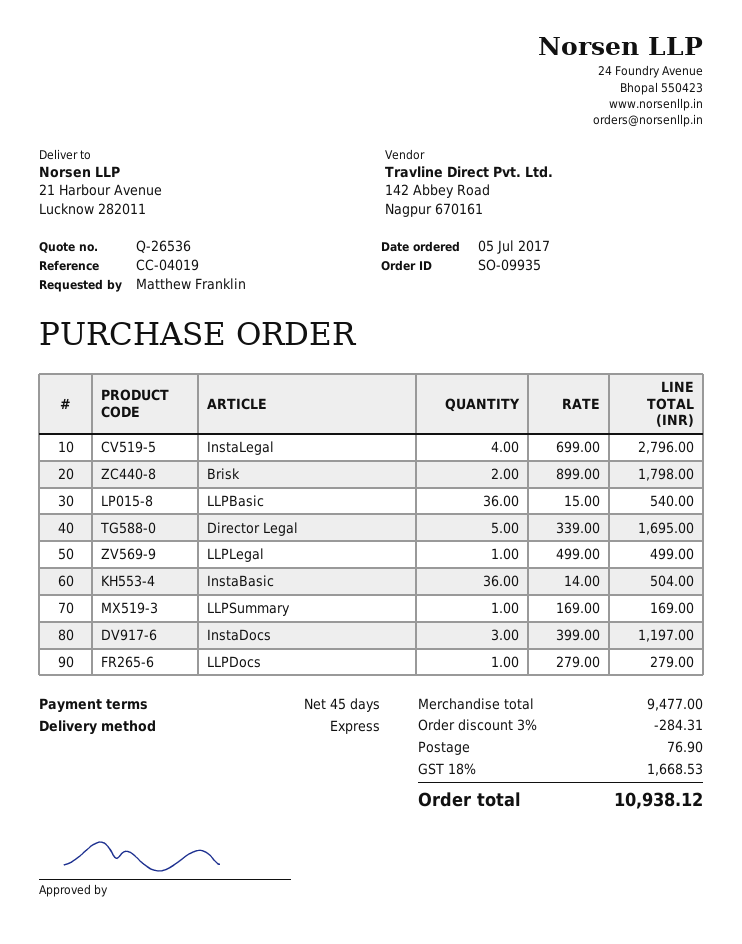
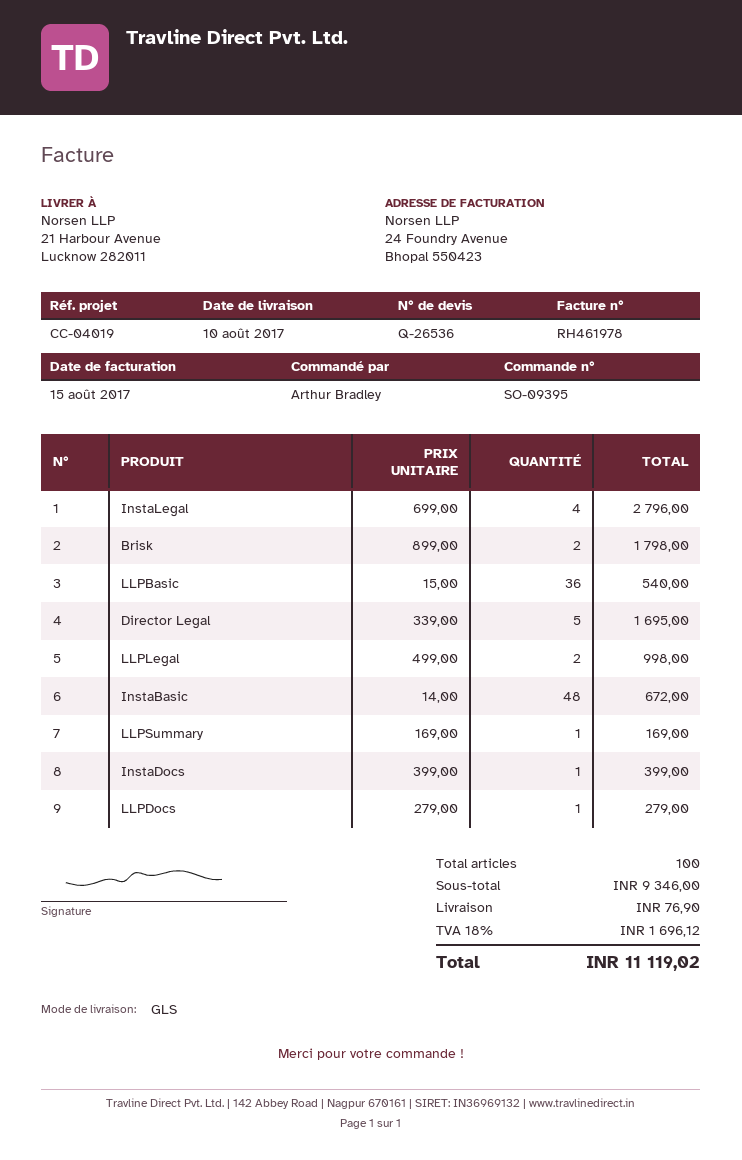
order number: SO-09935 -> SO-09395
ordered by: Matthew Franklin -> Arthur Bradley
shipping method: express -> GLS
LLPLegal: 1 x 499.00 = 499.00 -> 2 x 499.00 = 998.00
InstaBasic: 36 x 14.00 = 504.00 -> 48 x 14.00 = 672.00
InstaDocs: 3 x 399.00 = 1197.00 -> 1 x 399.00 = 399.00
subtotal: 9477.00 -> 9346.00
discount: 3% = 284.31 -> none
tax: 18% = 1668.53 -> 18% = 1696.12
total: 10938.12 -> 11119.02

